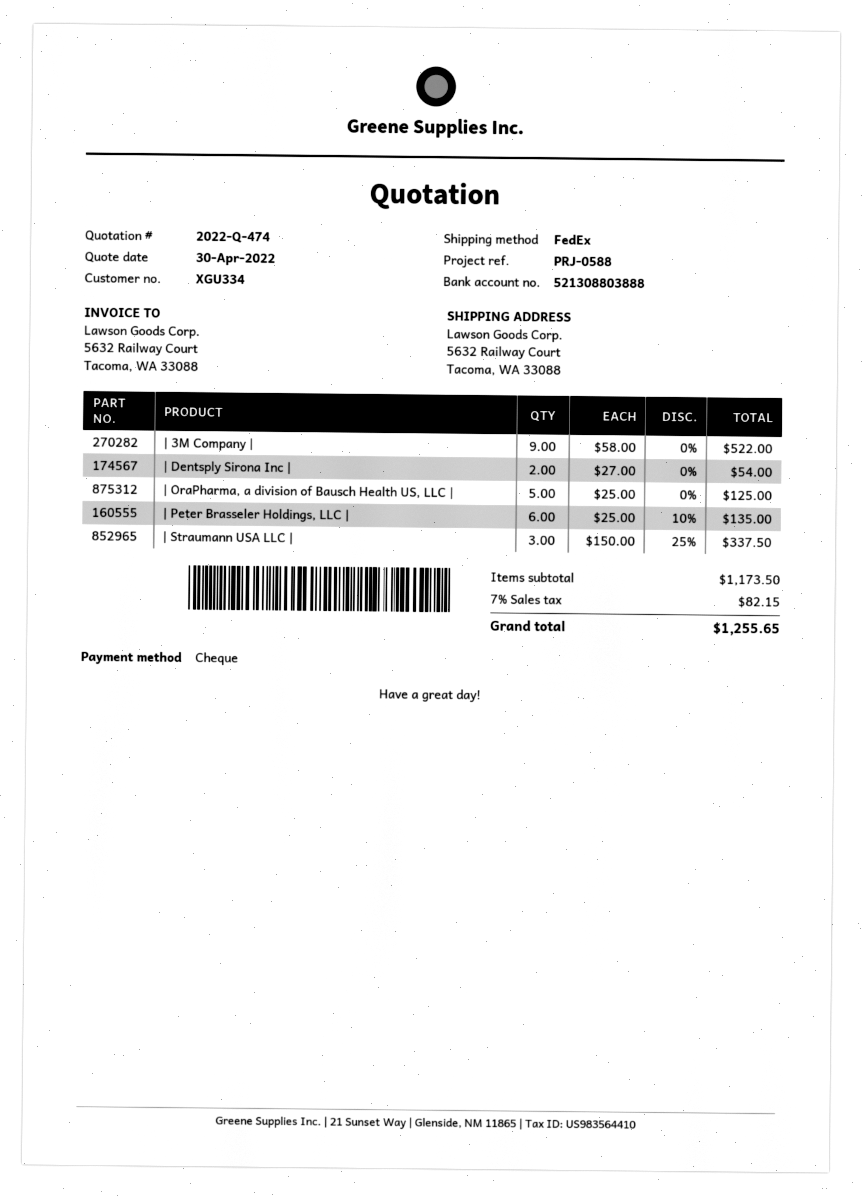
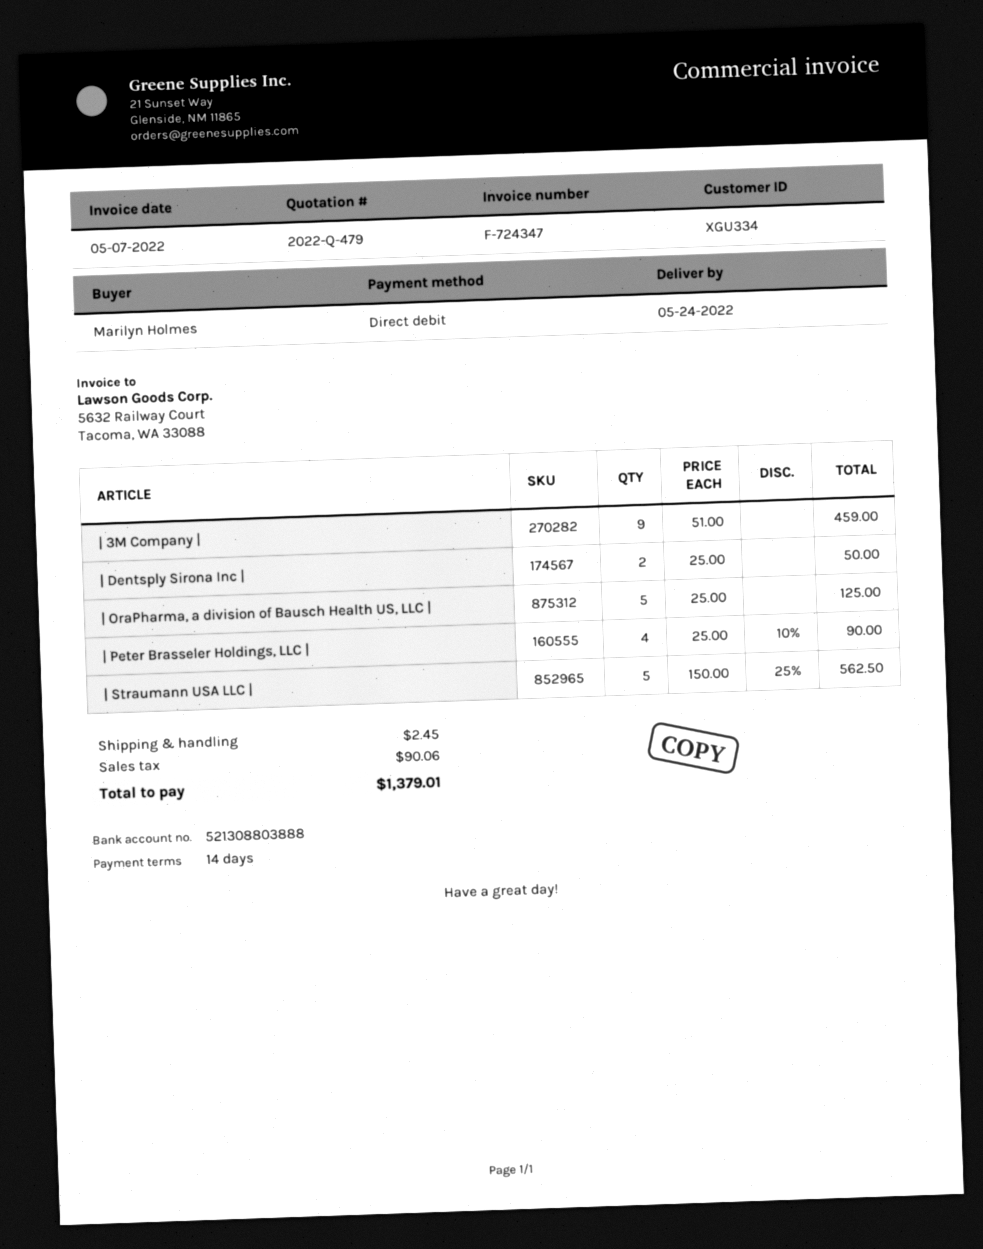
quote number: 2022-Q-474 -> 2022-Q-479
payment method: cheque -> direct debit
| 3M Company |: 9 x 58.00 = 522.00 -> 9 x 51.00 = 459.00
| Dentsply Sirona Inc |: 2 x 27.00 = 54.00 -> 2 x 25.00 = 50.00
| Peter Brasseler Holdings, LLC |: 6 x 25.00 - 10% = 135.00 -> 4 x 25.00 - 10% = 90.00
| Straumann USA LLC |: 3 x 150.00 - 25% = 337.50 -> 5 x 150.00 - 25% = 562.50
shipping: none -> 2.45
tax: 82.15 -> 90.06
total: 1255.65 -> 1379.01

